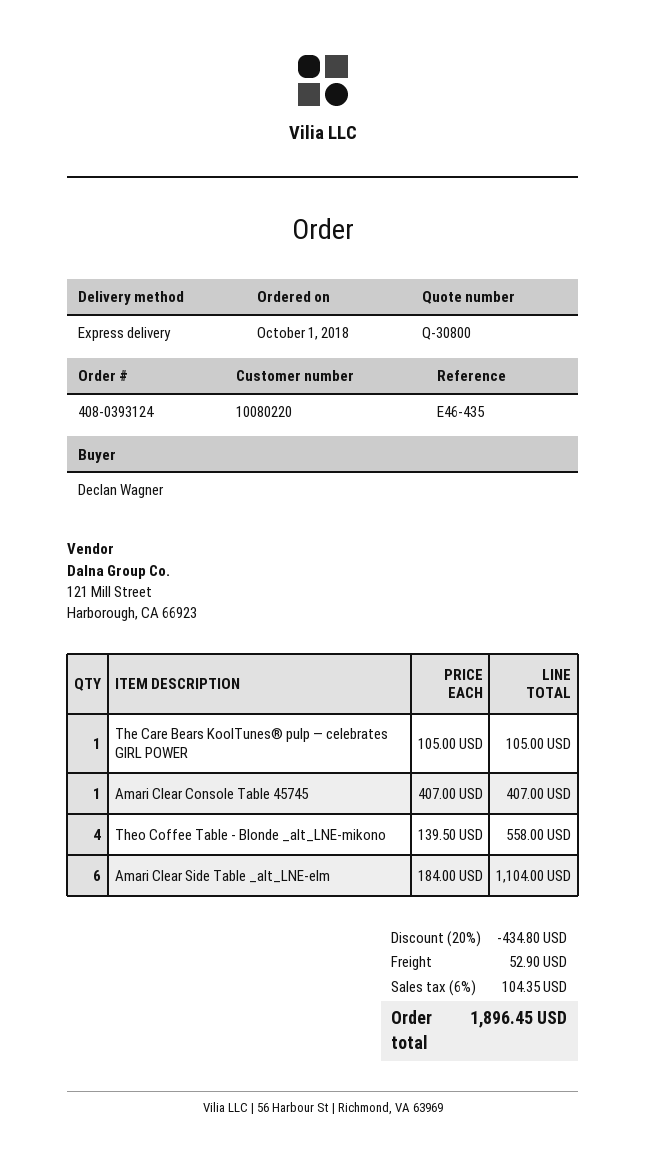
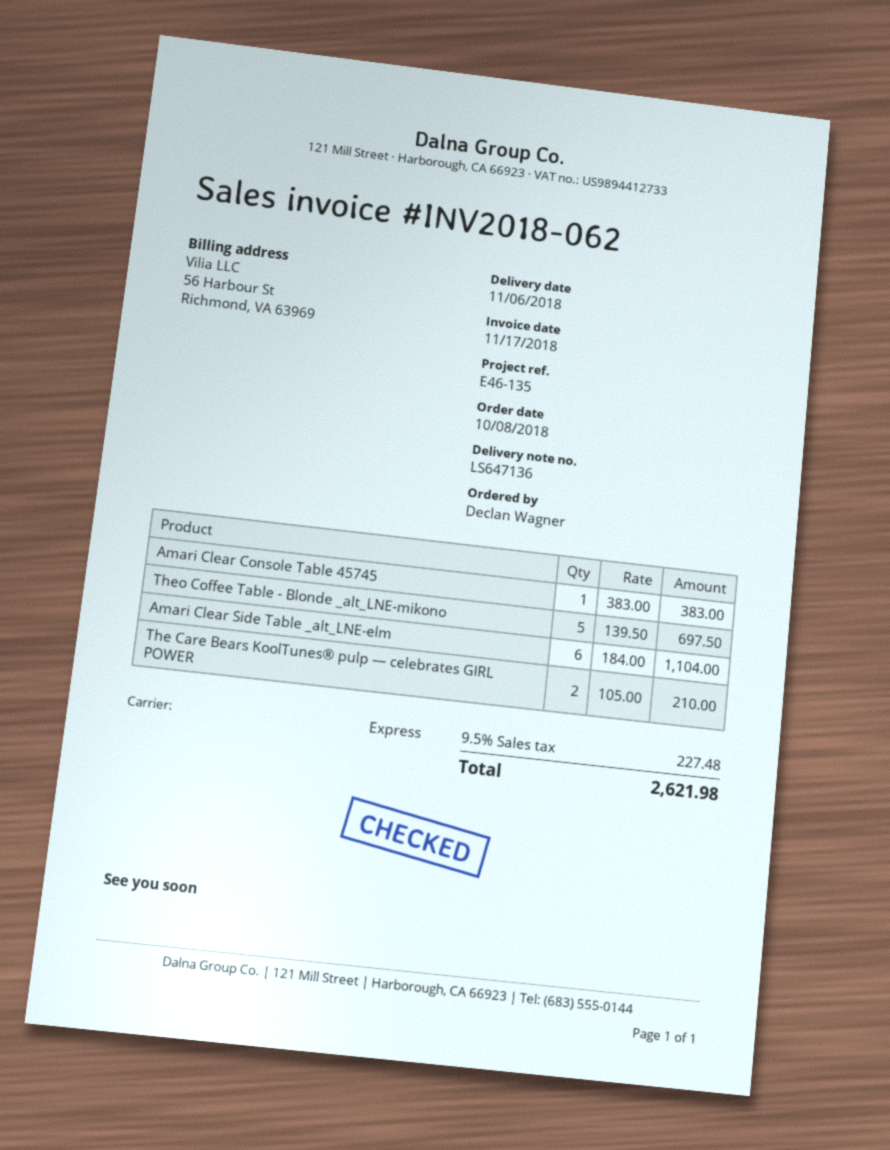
order date: 2018-10-01 -> 2018-10-08
reference: E46-435 -> E46-135
The Care Bears KoolTunes® pulp — celebrates GIRL POWER: 1 x 105.00 = 105.00 -> 2 x 105.00 = 210.00
Amari Clear Console Table 45745: 1 x 407.00 = 407.00 -> 1 x 383.00 = 383.00
Theo Coffee Table - Blonde _alt_LNE-mikono: 4 x 139.50 = 558.00 -> 5 x 139.50 = 697.50
discount: 20% = 434.80 -> none
shipping: 52.90 -> none
tax: 6% = 104.35 -> 9.5% = 227.48
total: 1896.45 -> 2621.98

